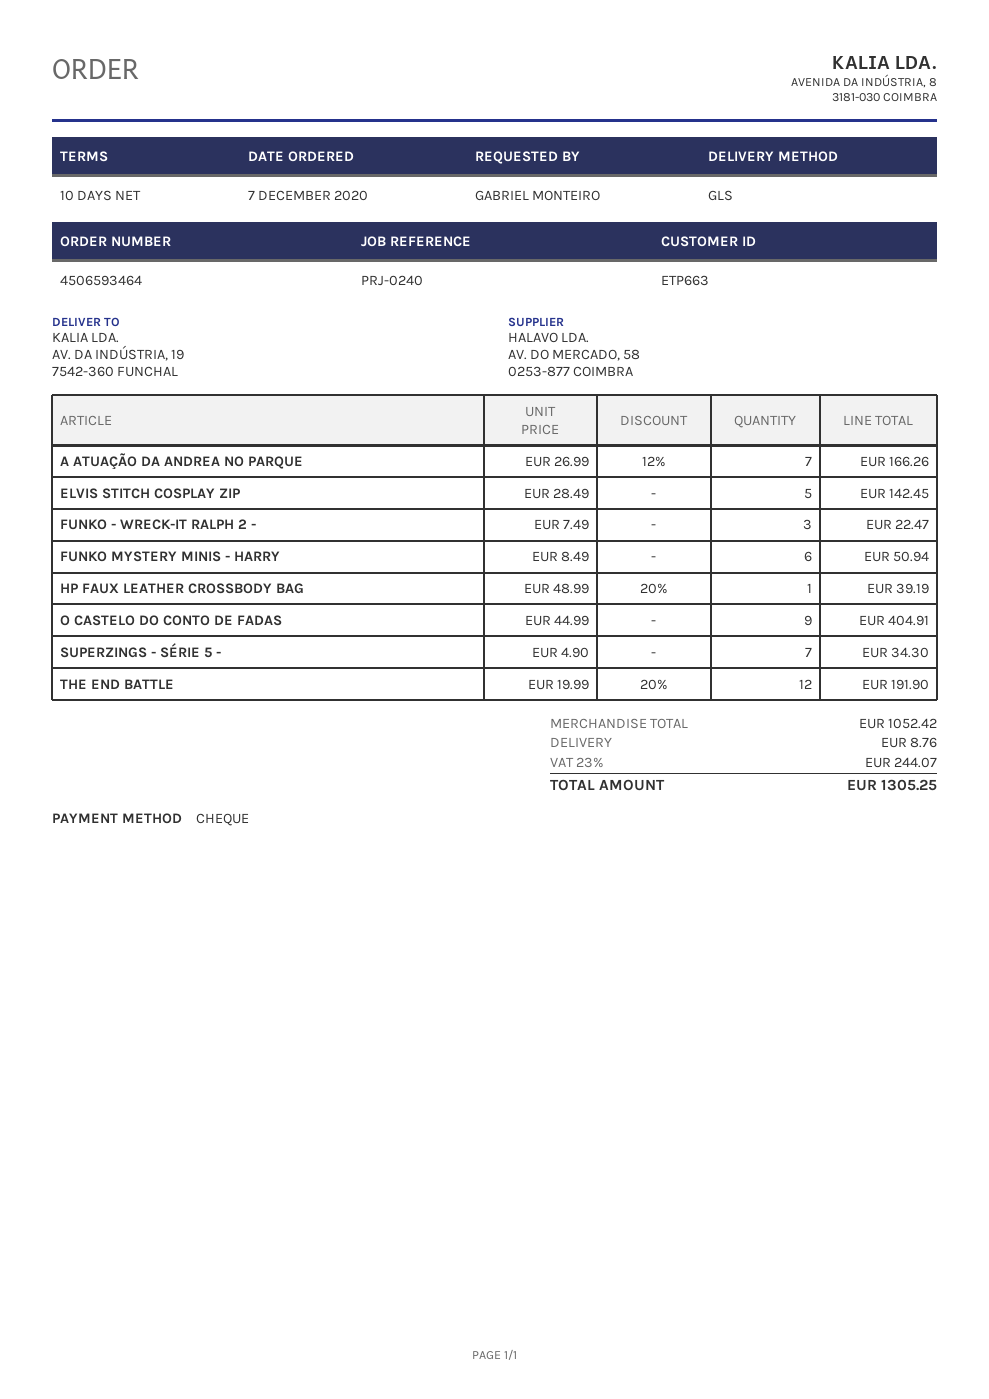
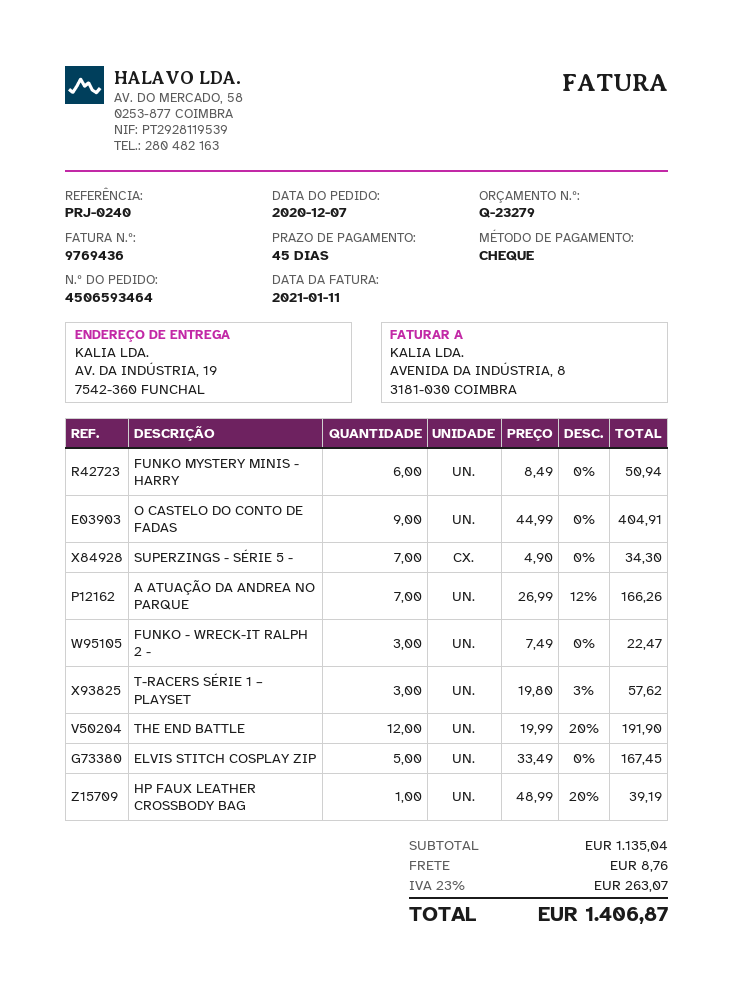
payment terms: 10 days -> 45 days
ELVIS STITCH COSPLAY ZIP: 5 x 28.49 = 142.45 -> 5 x 33.49 = 167.45
T-RACERS SÉRIE 1 – PLAYSET: none -> 3 x 19.80 - 3% = 57.62
subtotal: 1052.42 -> 1135.04
tax: 23% = 244.07 -> 23% = 263.07
total: 1305.25 -> 1406.87

